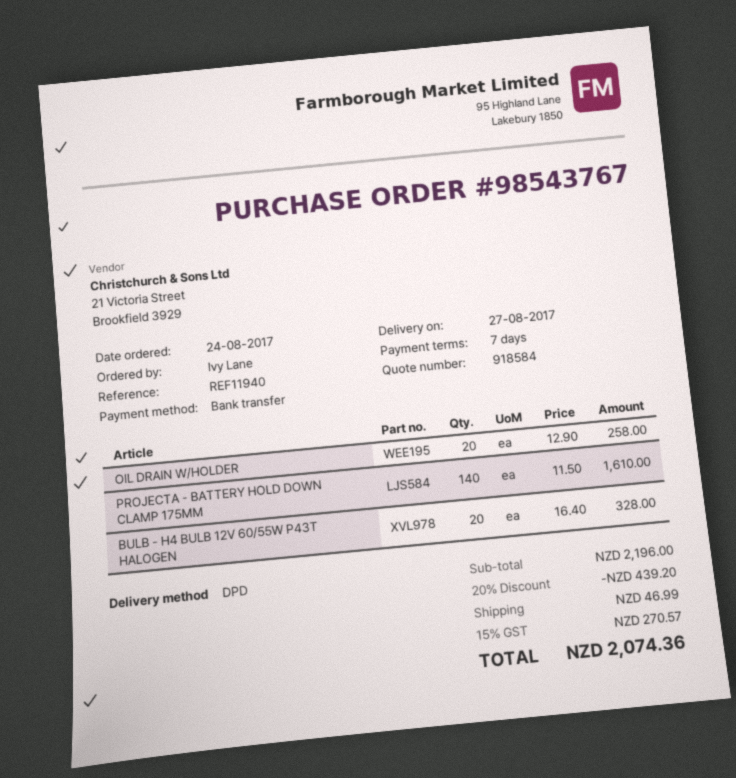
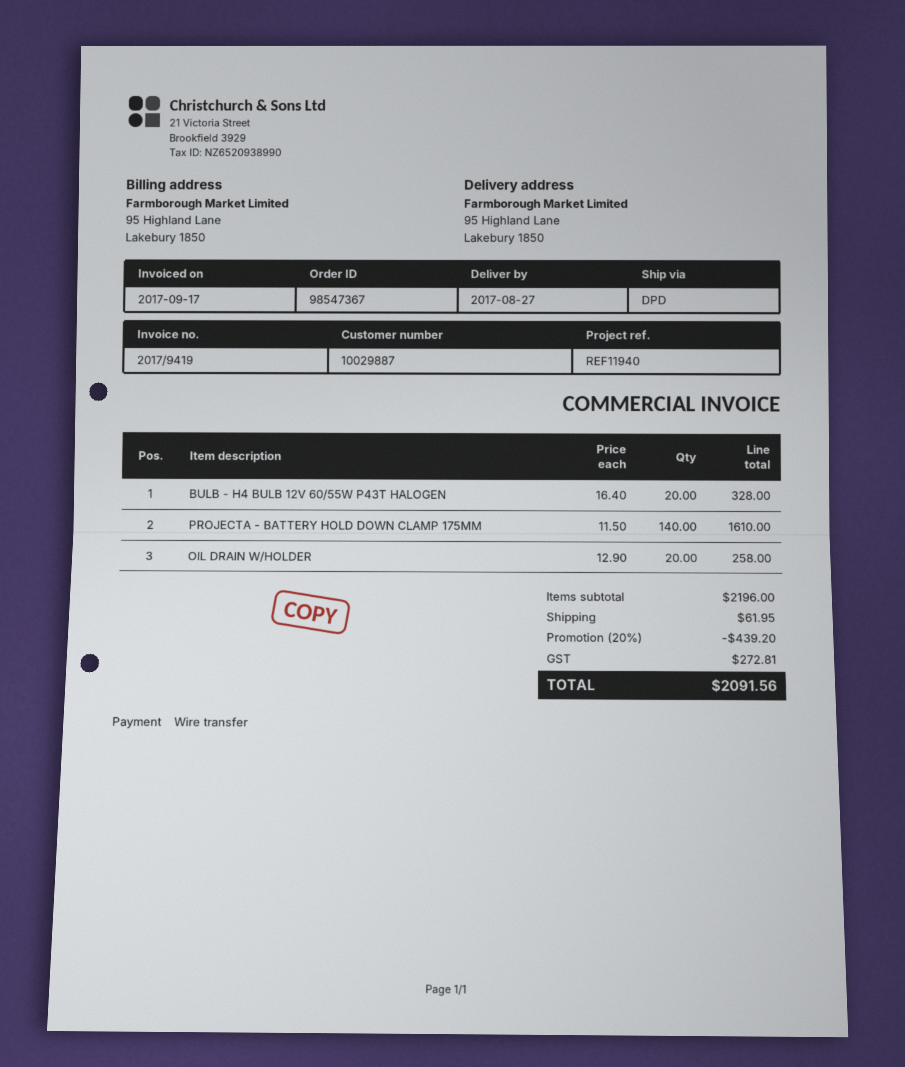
order number: 98543767 -> 98547367
shipping: 46.99 -> 61.95
tax: 270.57 -> 272.81
total: 2074.36 -> 2091.56

